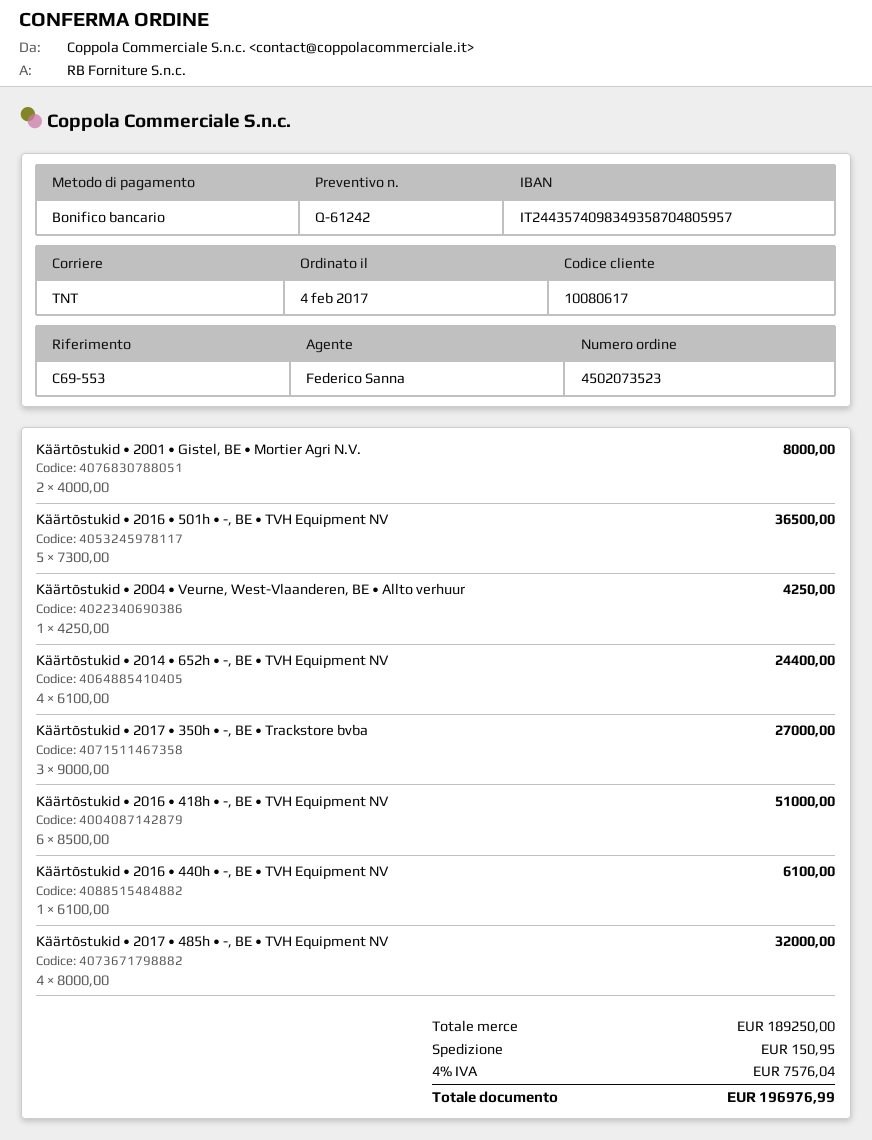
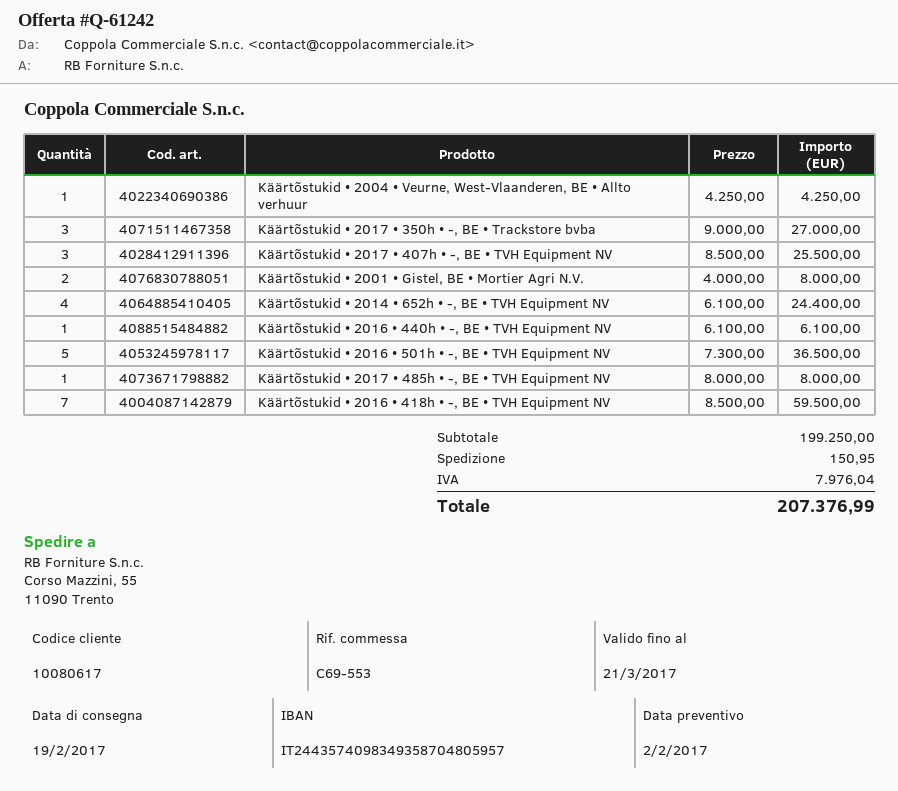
Käärtõstukid • 2016 • 418h • -, BE • TVH Equipment NV: 6 x 8500.00 = 51000.00 -> 7 x 8500.00 = 59500.00
Käärtõstukid • 2017 • 485h • -, BE • TVH Equipment NV: 4 x 8000.00 = 32000.00 -> 1 x 8000.00 = 8000.00
Käärtõstukid • 2017 • 407h • -, BE • TVH Equipment NV: none -> 3 x 8500.00 = 25500.00
subtotal: 189250.00 -> 199250.00
tax: 7576.04 -> 7976.04
total: 196976.99 -> 207376.99

